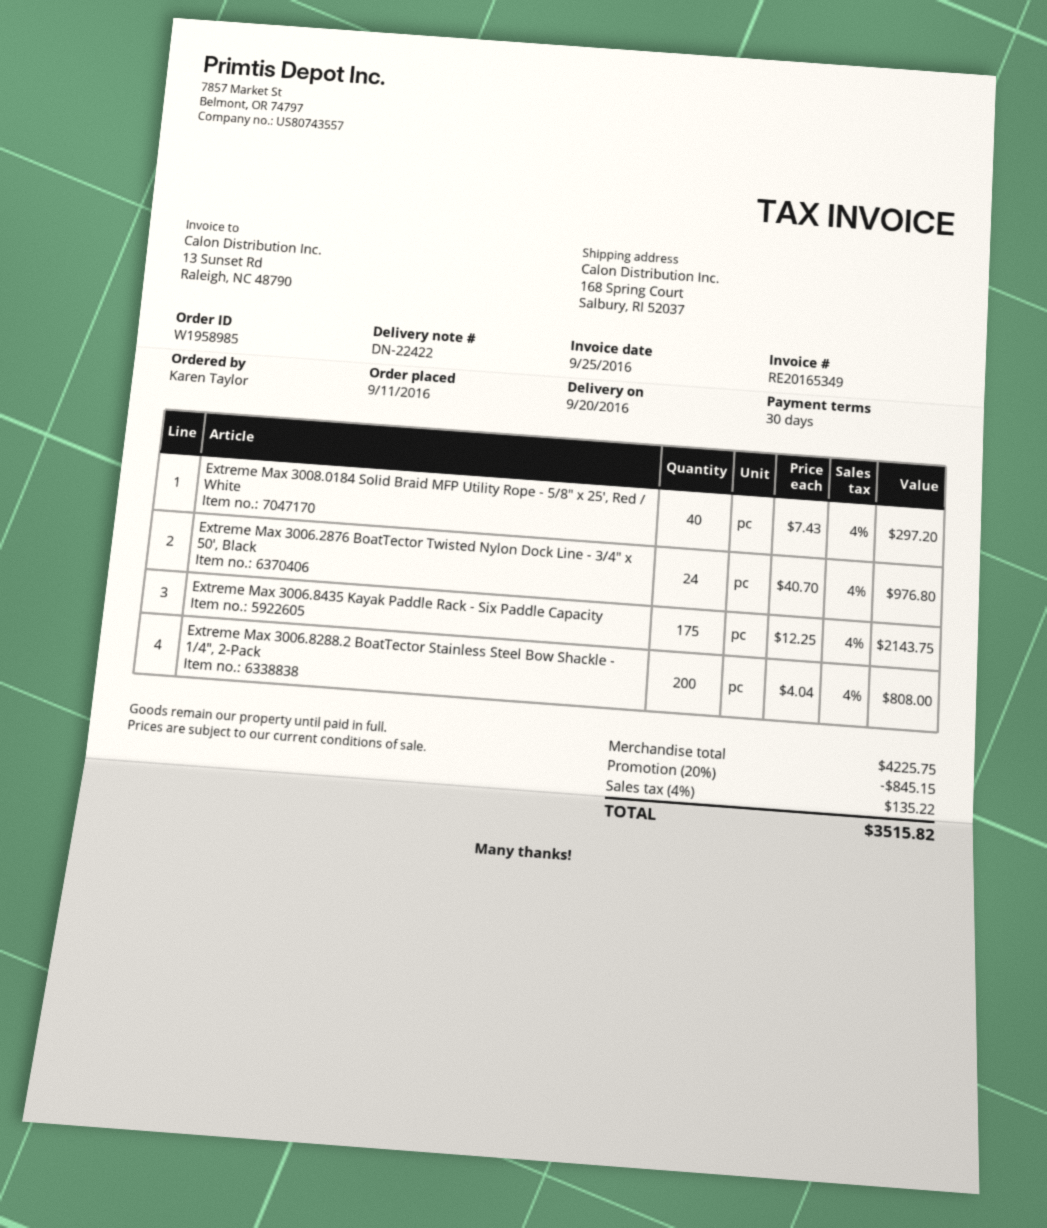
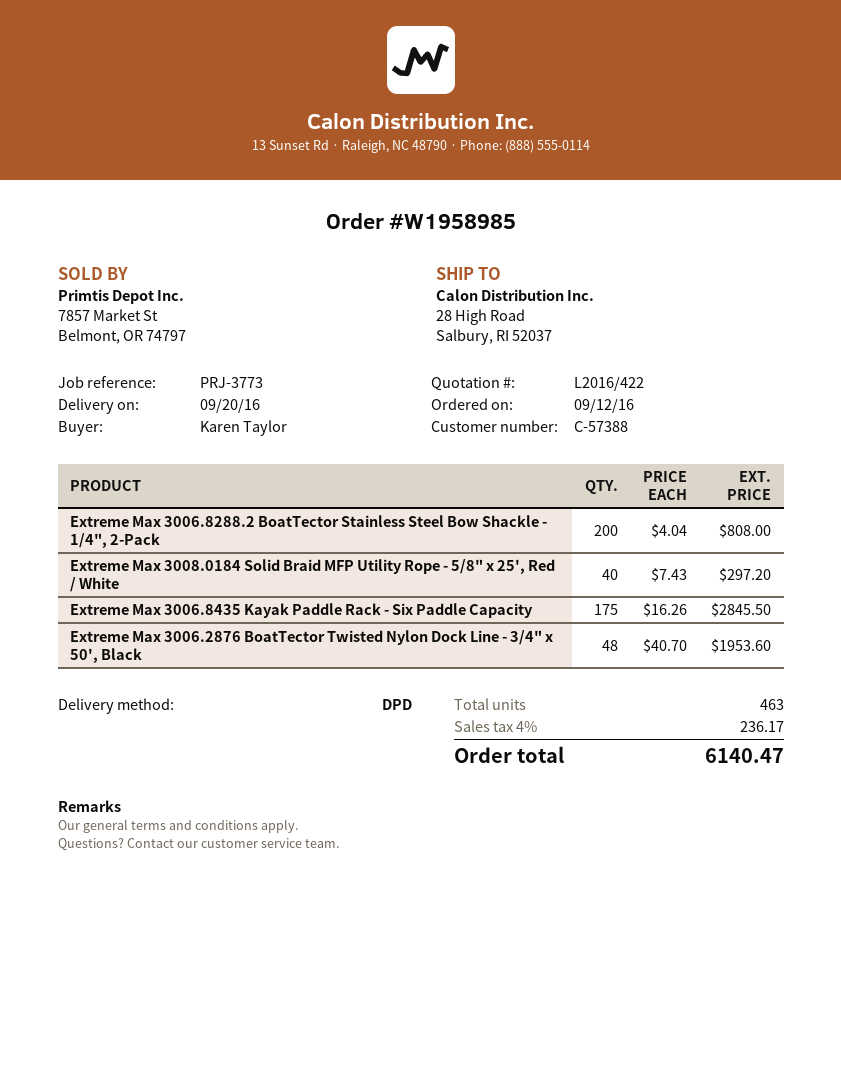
order date: 2016-09-11 -> 2016-09-12
ship to: 168 Spring Court, Salbury, RI 52037 -> 28 High Road, Salbury, RI 52037
Extreme Max 3006.2876 BoatTector Twisted Nylon Dock Line - 3/4" x 50', Black: 24 x 40.70 = 976.80 -> 48 x 40.70 = 1953.60
Extreme Max 3006.8435 Kayak Paddle Rack - Six Paddle Capacity: 175 x 12.25 = 2143.75 -> 175 x 16.26 = 2845.50
discount: 20% = 845.15 -> none
tax: 4% = 135.22 -> 4% = 236.17
total: 3515.82 -> 6140.47

